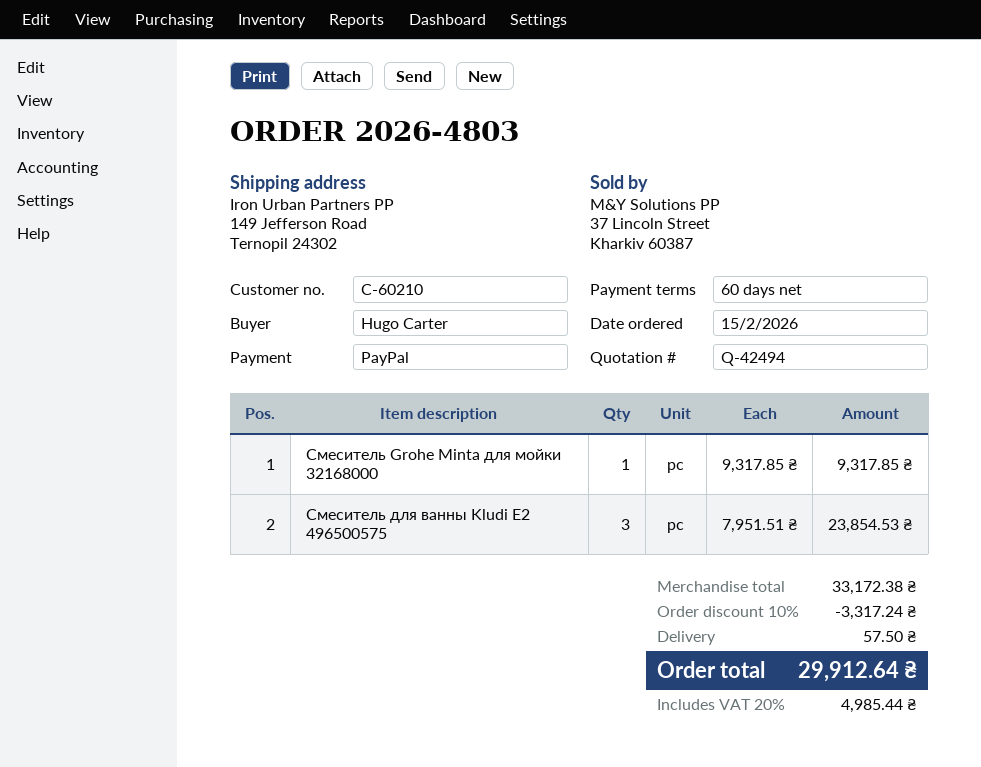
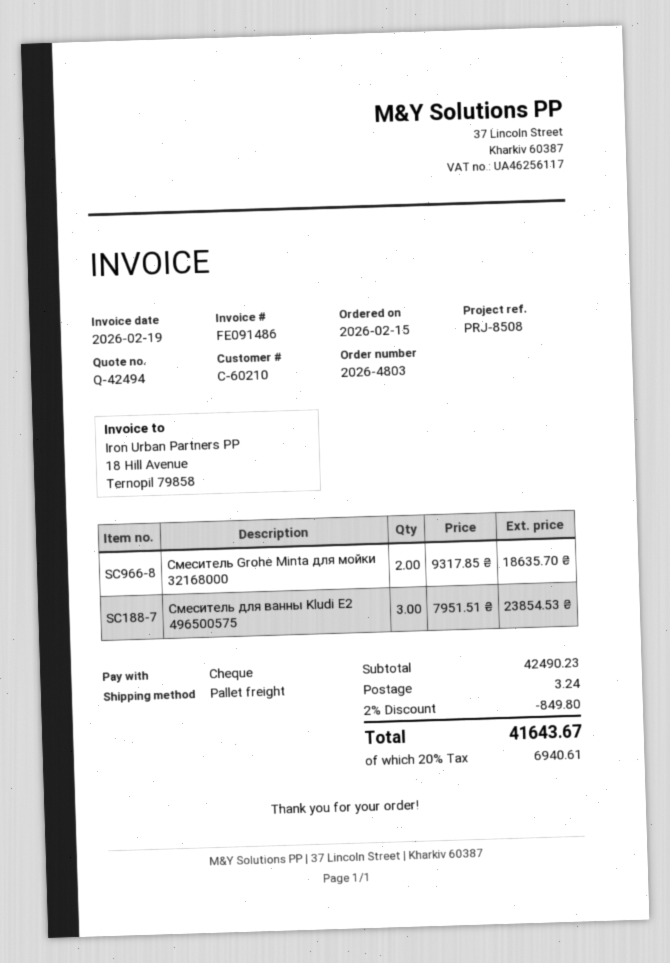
payment method: PayPal -> cheque
Смеситель Grohe Minta для мойки 32168000: 1 x 9317.85 = 9317.85 -> 2 x 9317.85 = 18635.70
subtotal: 33172.38 -> 42490.23
discount: 10% = 3317.24 -> 2% = 849.80
shipping: 57.50 -> 3.24
tax: 20% = 4985.44 -> 20% = 6940.61
total: 29912.64 -> 41643.67

